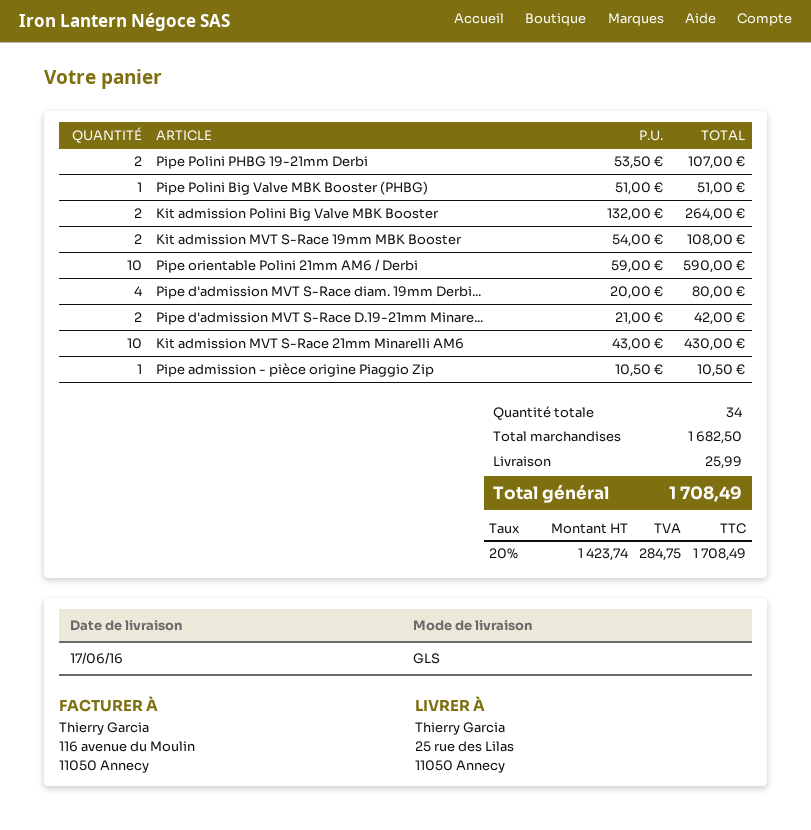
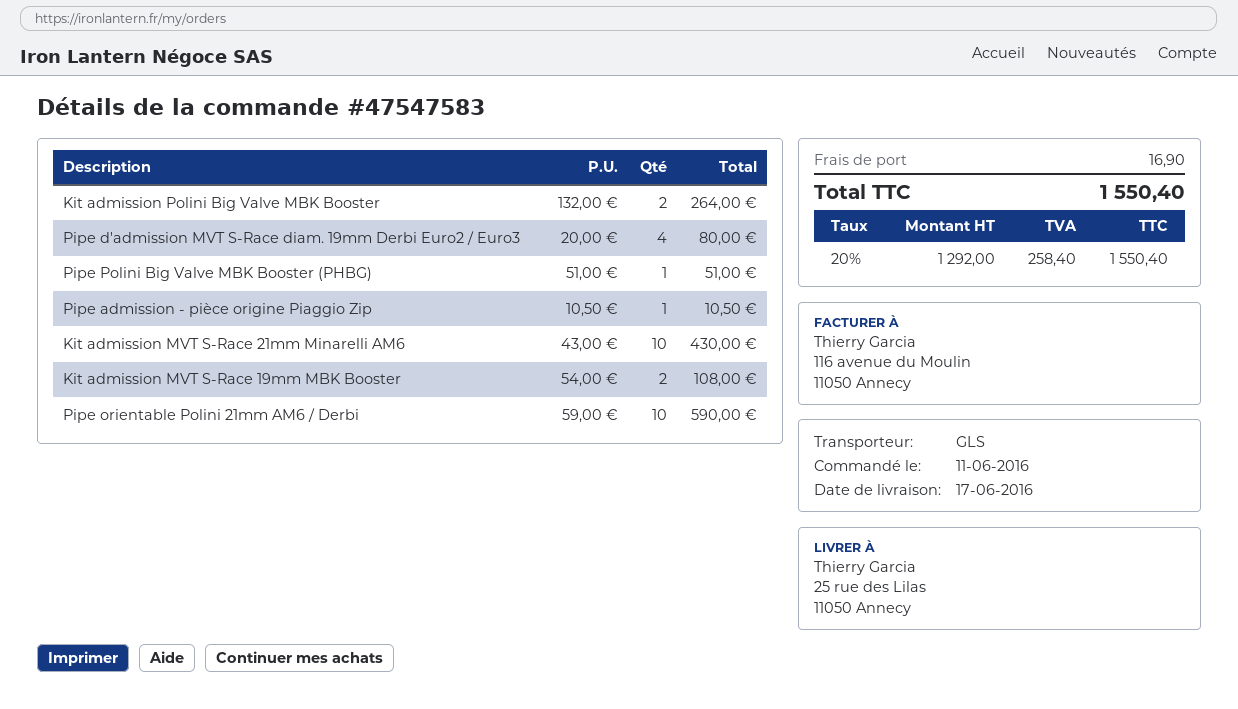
Pipe Polini PHBG 19-21mm Derbi: 2 x 53.50 = 107.00 -> none
Pipe d'admission MVT S-Race D.19-21mm Minare...: 2 x 21.00 = 42.00 -> none
shipping: 25.99 -> 16.90
net: 1423.74 -> 1292.00
tax: 20% = 284.75 -> 20% = 258.40
total: 1708.49 -> 1550.40

